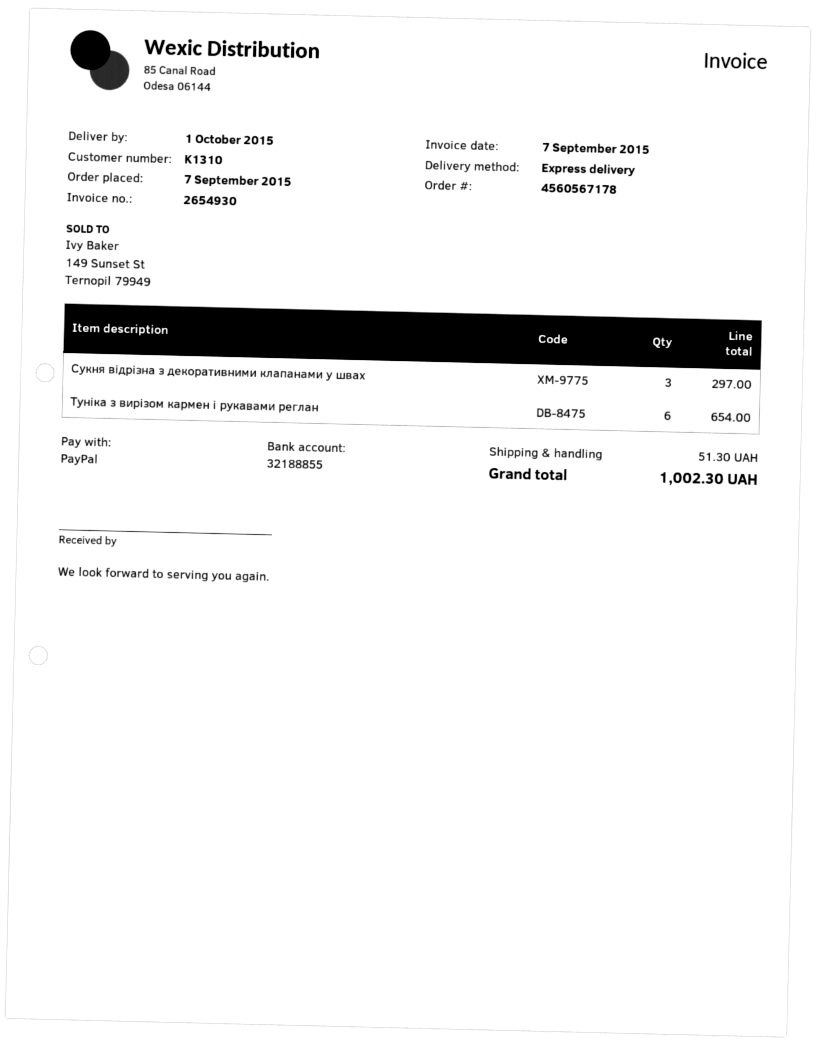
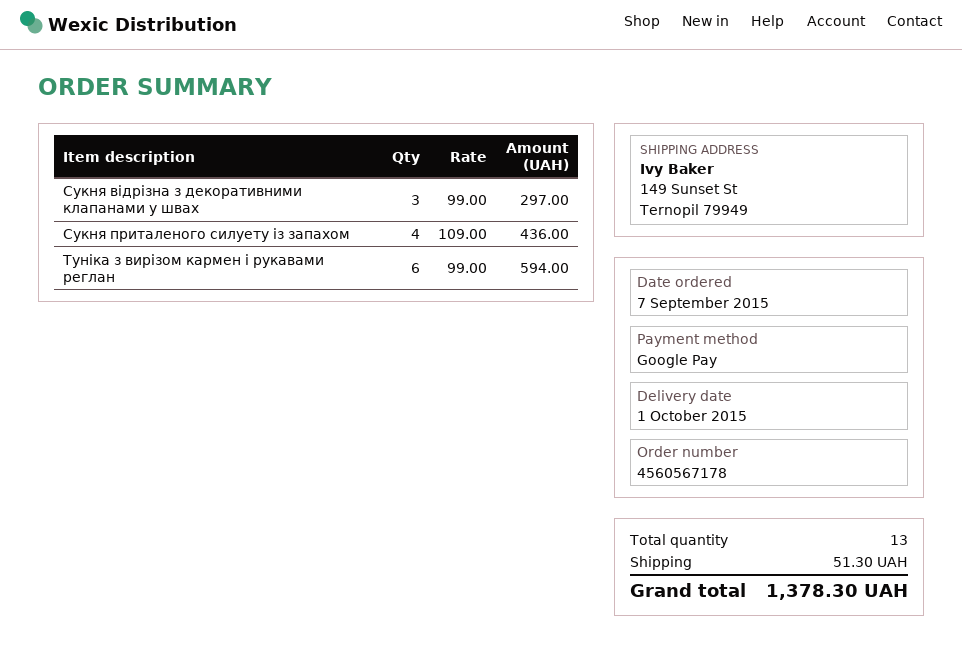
payment method: PayPal -> Google Pay
Туніка з вирізом кармен і рукавами реглан: 6 for 654.00 -> 6 for 594.00
Сукня приталеного силуету із запахом: none -> 4 for 436.00
total: 1002.30 -> 1378.30

